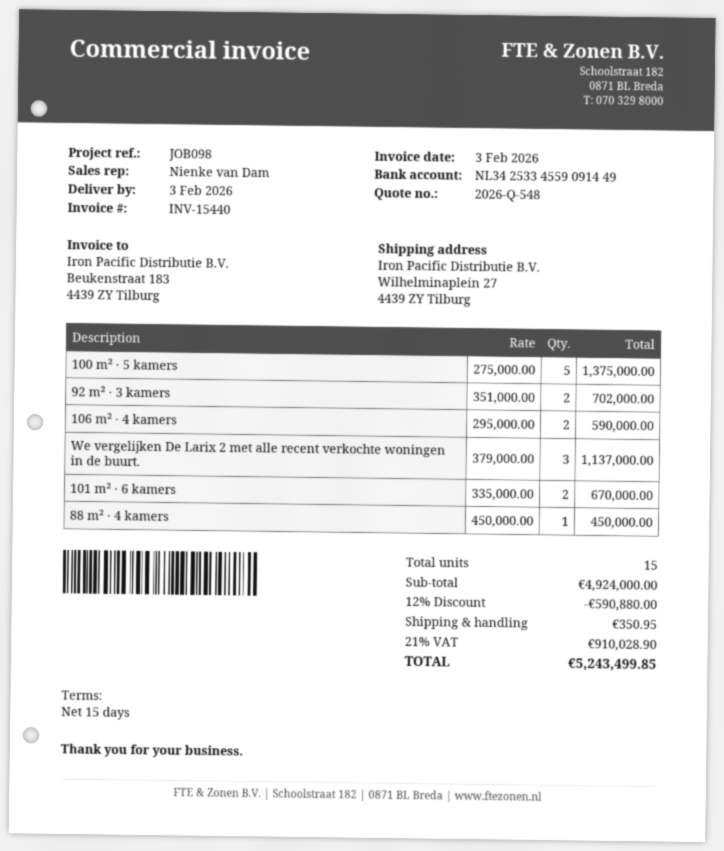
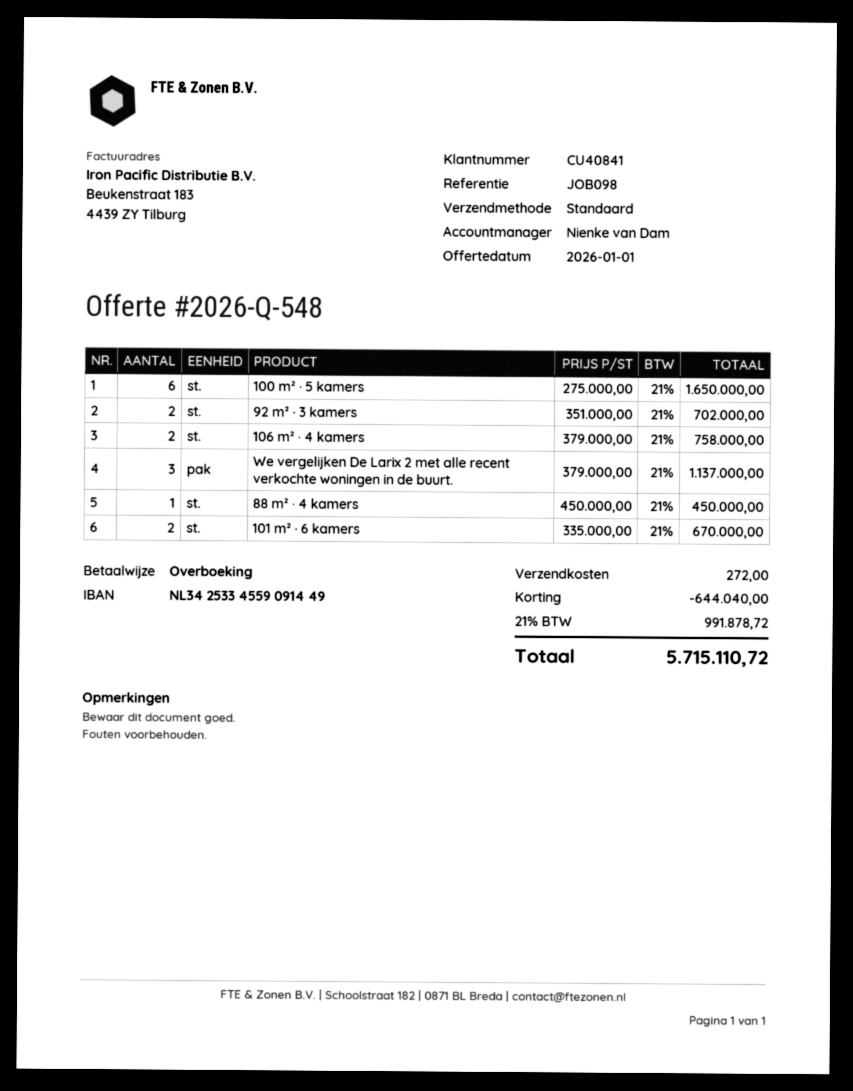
100 m² · 5 kamers: 5 x 275000.00 = 1375000.00 -> 6 x 275000.00 = 1650000.00
106 m² · 4 kamers: 2 x 295000.00 = 590000.00 -> 2 x 379000.00 = 758000.00
discount: 590880.00 -> 644040.00
shipping: 350.95 -> 272.00
tax: 21% = 910028.90 -> 21% = 991878.72
total: 5243499.85 -> 5715110.72

